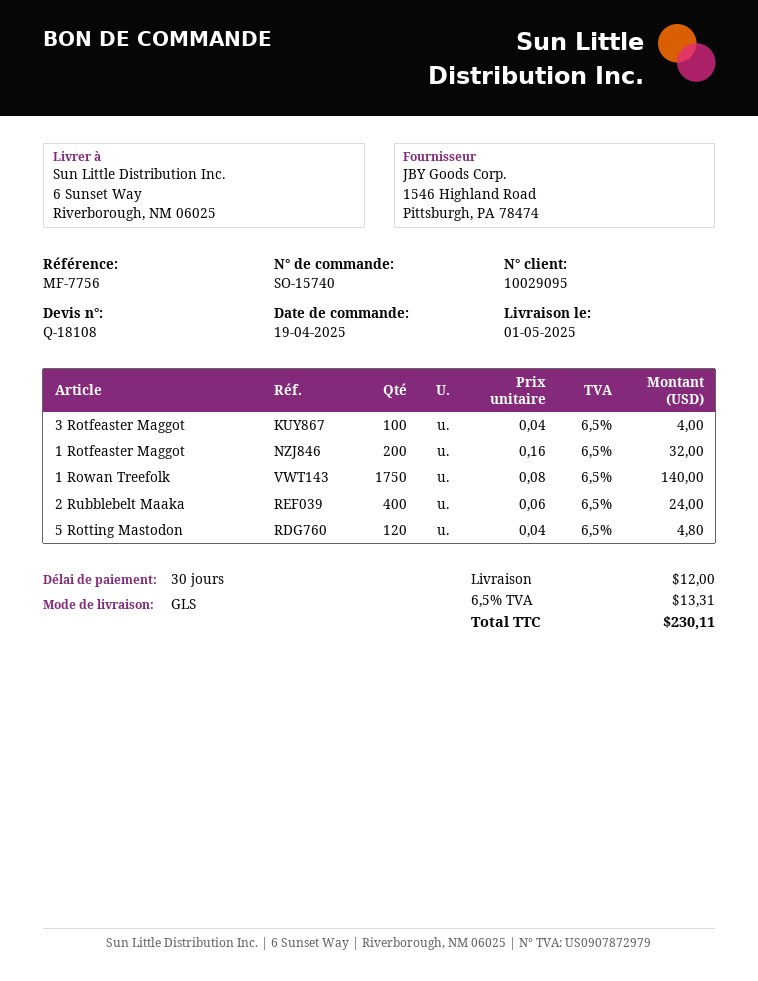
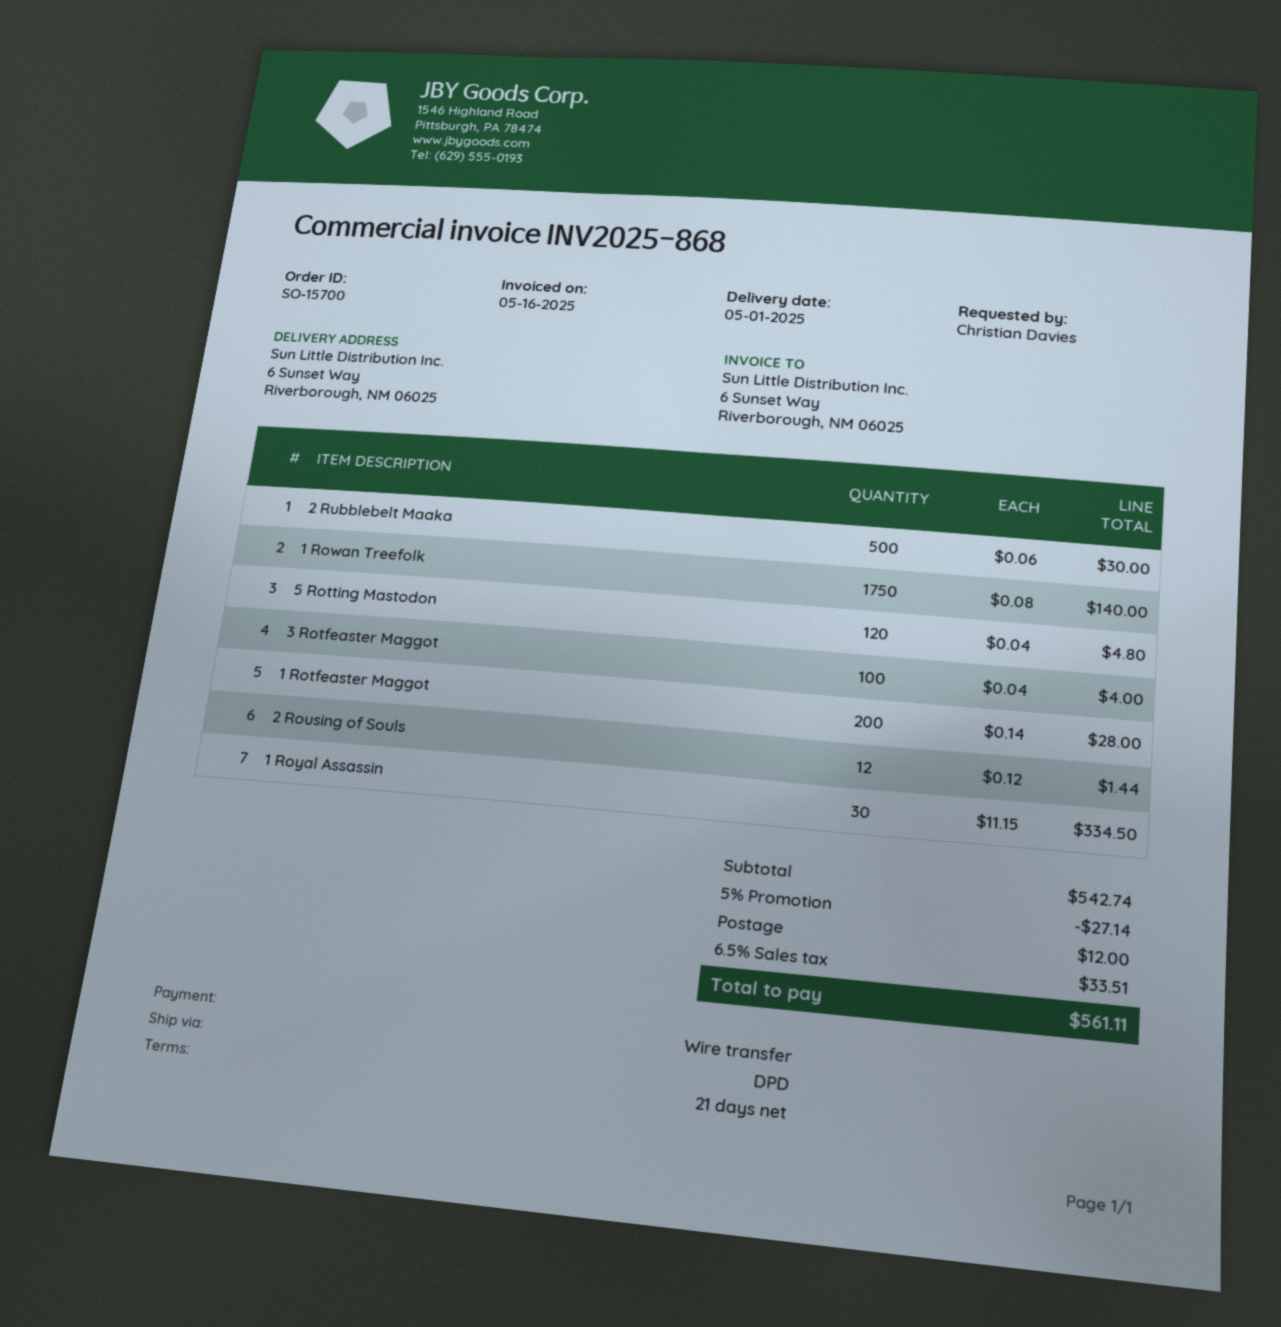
order number: SO-15740 -> SO-15700
payment terms: 30 days -> 21 days
shipping method: GLS -> DPD
1 Rotfeaster Maggot: 200 x 0.16 = 32.00 -> 200 x 0.14 = 28.00
2 Rubblebelt Maaka: 400 x 0.06 = 24.00 -> 500 x 0.06 = 30.00
2 Rousing of Souls: none -> 12 x 0.12 = 1.44
1 Royal Assassin: none -> 30 x 11.15 = 334.50
discount: none -> 5% = 27.14
tax: 6.5% = 13.31 -> 6.5% = 33.51
total: 230.11 -> 561.11

